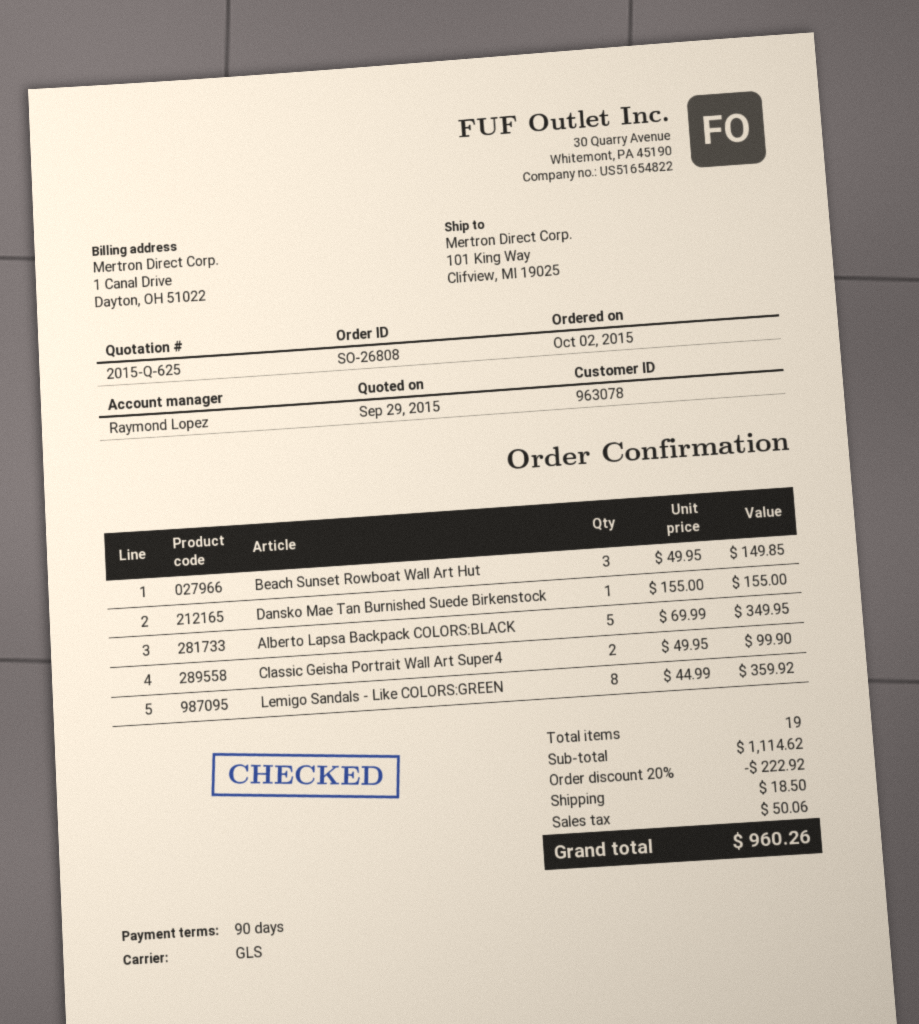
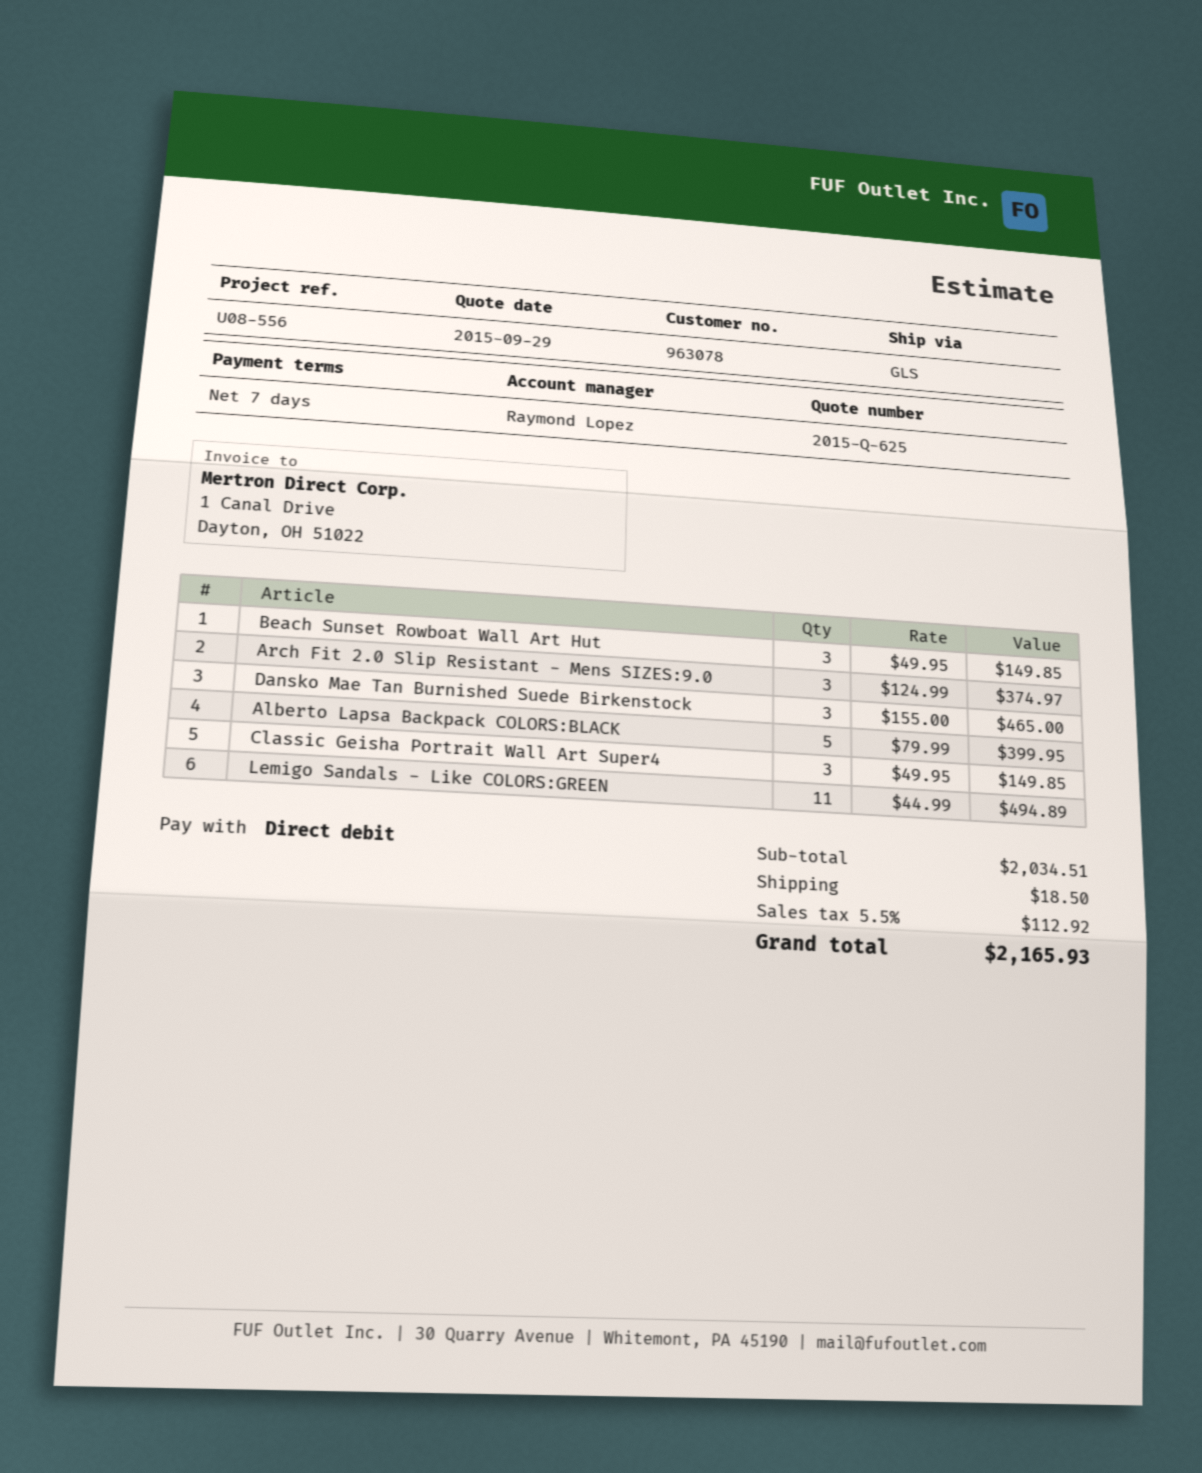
payment terms: 90 days -> 7 days
Dansko Mae Tan Burnished Suede Birkenstock: 1 x 155.00 = 155.00 -> 3 x 155.00 = 465.00
Alberto Lapsa Backpack COLORS:BLACK: 5 x 69.99 = 349.95 -> 5 x 79.99 = 399.95
Classic Geisha Portrait Wall Art Super4: 2 x 49.95 = 99.90 -> 3 x 49.95 = 149.85
Lemigo Sandals - Like COLORS:GREEN: 8 x 44.99 = 359.92 -> 11 x 44.99 = 494.89
Arch Fit 2.0 Slip Resistant - Mens SIZES:9.0: none -> 3 x 124.99 = 374.97
subtotal: 1114.62 -> 2034.51
discount: 20% = 222.92 -> none
tax: 50.06 -> 112.92
total: 960.26 -> 2165.93

